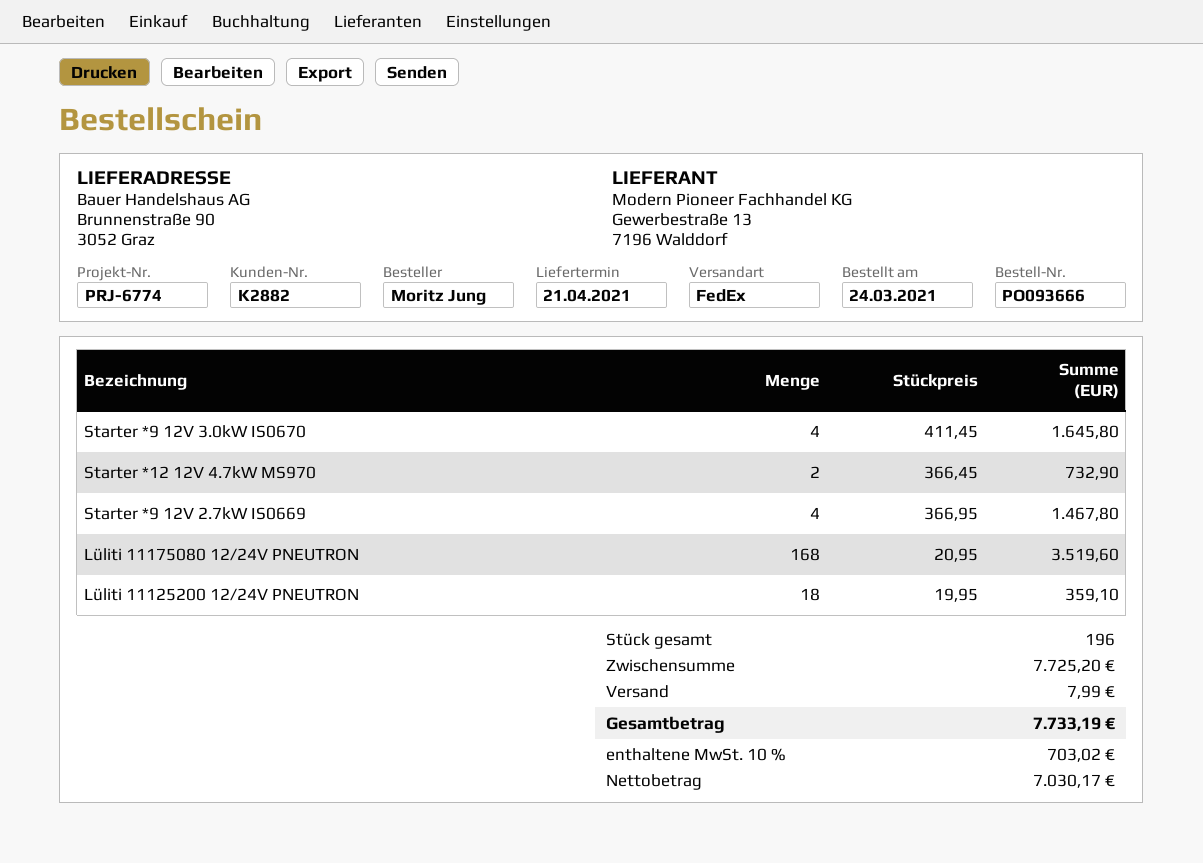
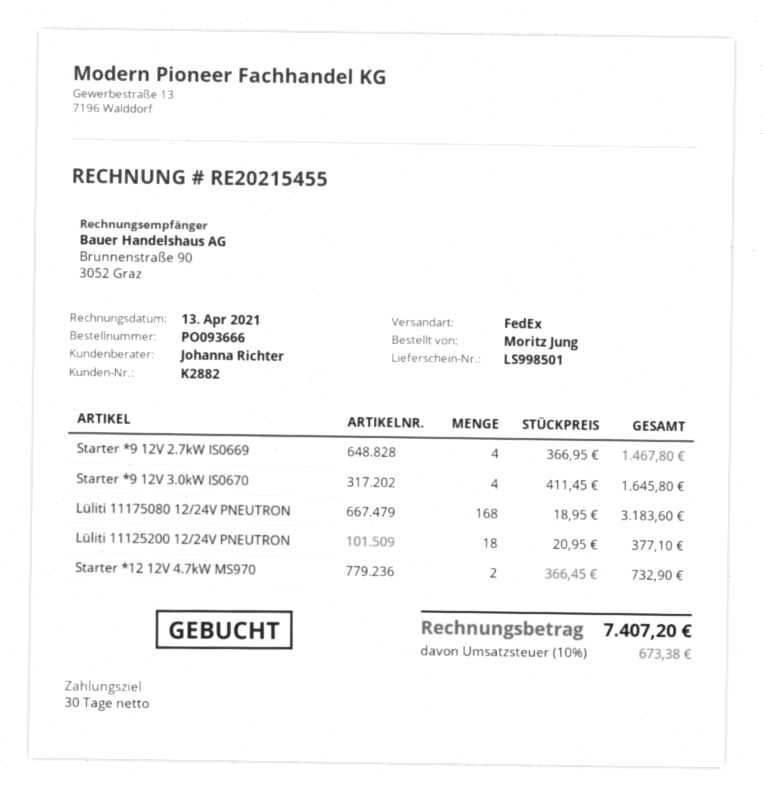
Lüliti 11175080 12/24V PNEUTRON: 168 x 20.95 = 3519.60 -> 168 x 18.95 = 3183.60
Lüliti 11125200 12/24V PNEUTRON: 18 x 19.95 = 359.10 -> 18 x 20.95 = 377.10
shipping: 7.99 -> none
tax: 10% = 703.02 -> 10% = 673.38
total: 7733.19 -> 7407.20

